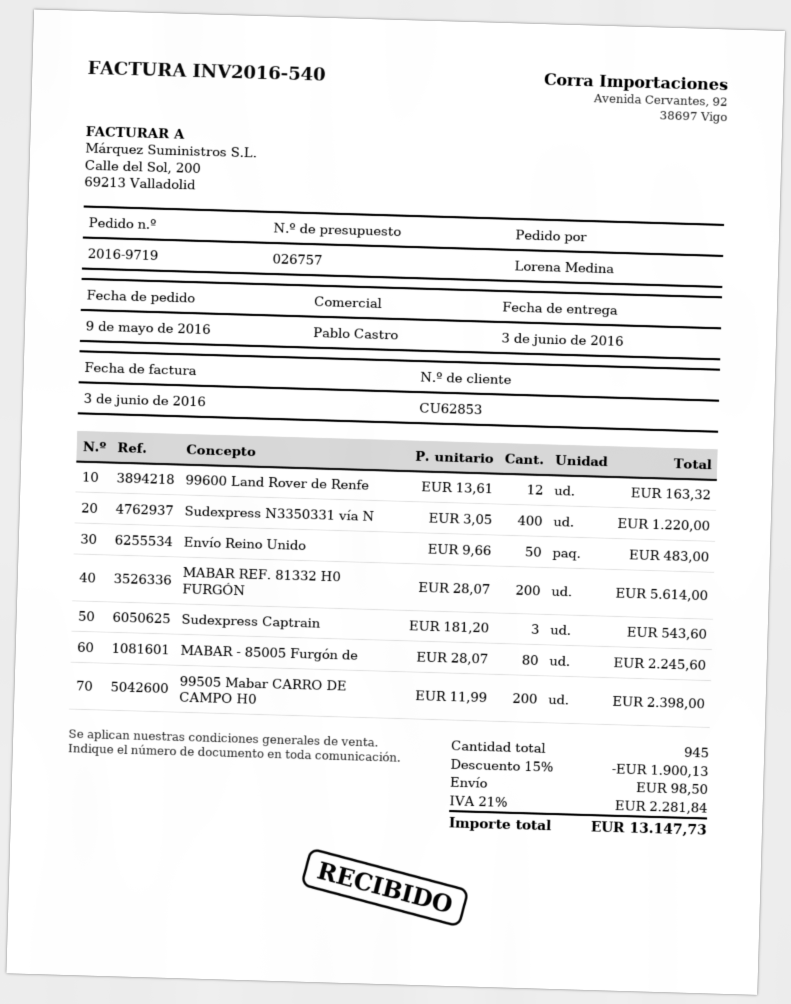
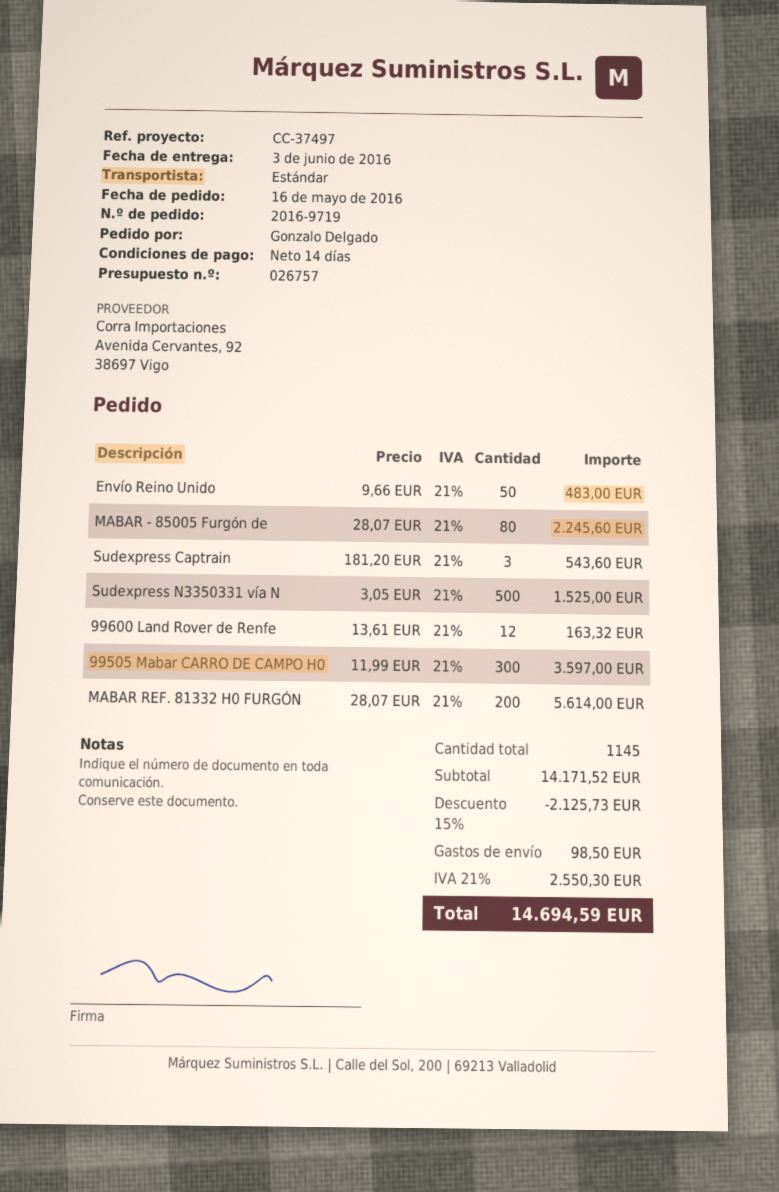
order date: 2016-05-09 -> 2016-05-16
ordered by: Lorena Medina -> Gonzalo Delgado
Sudexpress N3350331 vía N: 400 x 3.05 = 1220.00 -> 500 x 3.05 = 1525.00
99505 Mabar CARRO DE CAMPO H0: 200 x 11.99 = 2398.00 -> 300 x 11.99 = 3597.00
total quantity: 945 -> 1145
discount: 15% = 1900.13 -> 15% = 2125.73
tax: 21% = 2281.84 -> 21% = 2550.30
total: 13147.73 -> 14694.59

